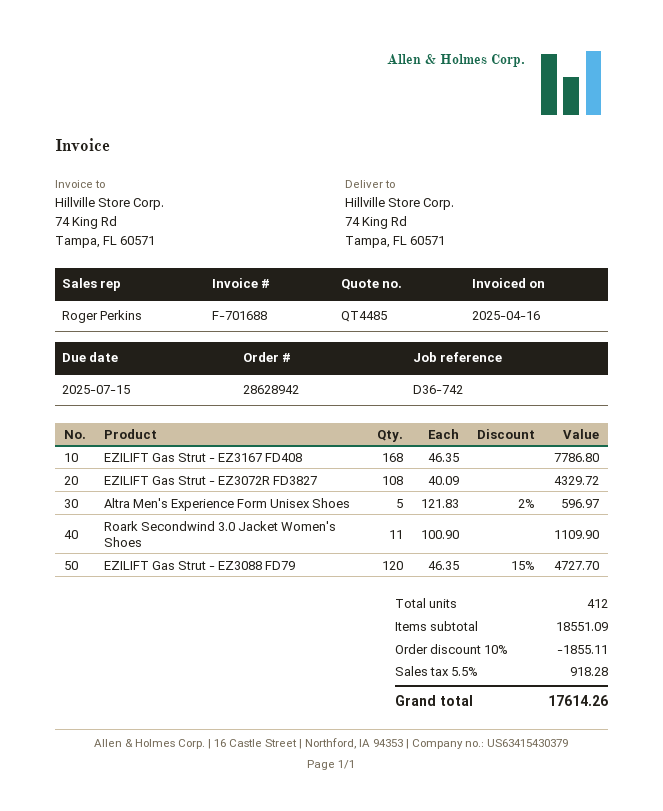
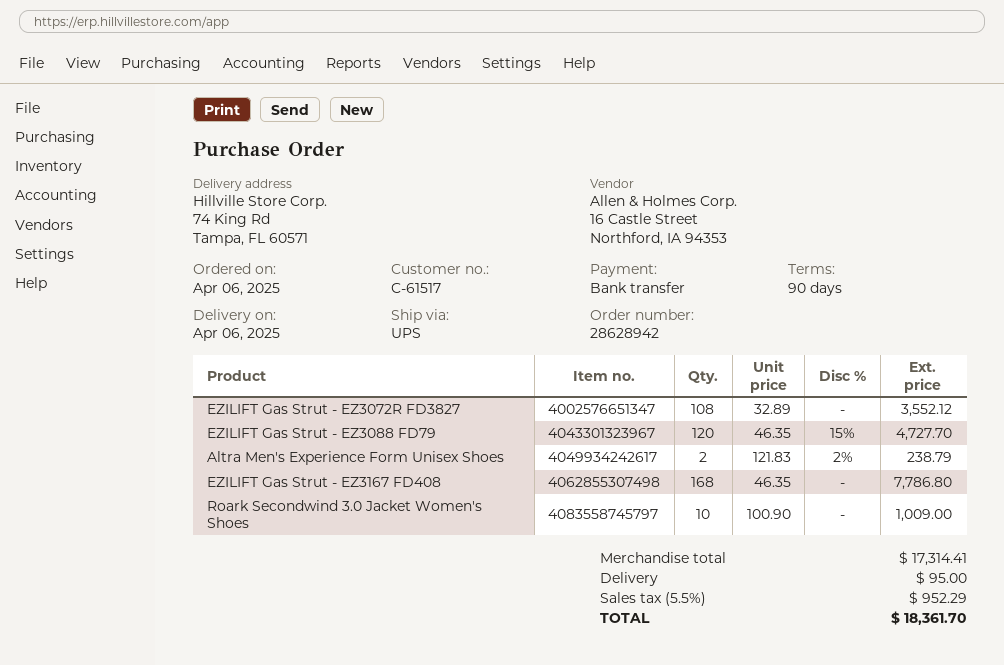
EZILIFT Gas Strut - EZ3072R FD3827: 108 x 40.09 = 4329.72 -> 108 x 32.89 = 3552.12
Altra Men's Experience Form Unisex Shoes: 5 x 121.83 - 2% = 596.97 -> 2 x 121.83 - 2% = 238.79
Roark Secondwind 3.0 Jacket Women's Shoes: 11 x 100.90 = 1109.90 -> 10 x 100.90 = 1009.00
subtotal: 18551.09 -> 17314.41
discount: 10% = 1855.11 -> none
shipping: none -> 95.00
tax: 5.5% = 918.28 -> 5.5% = 952.29
total: 17614.26 -> 18361.70

